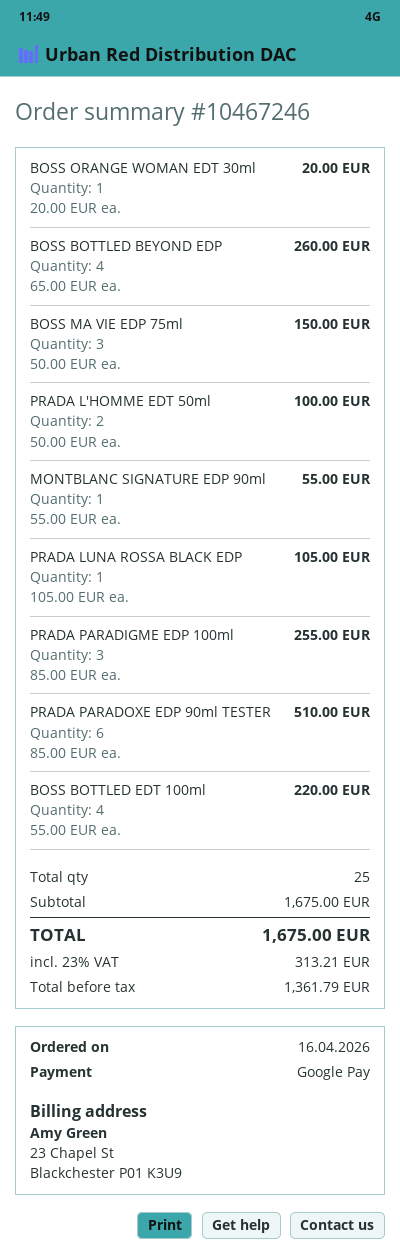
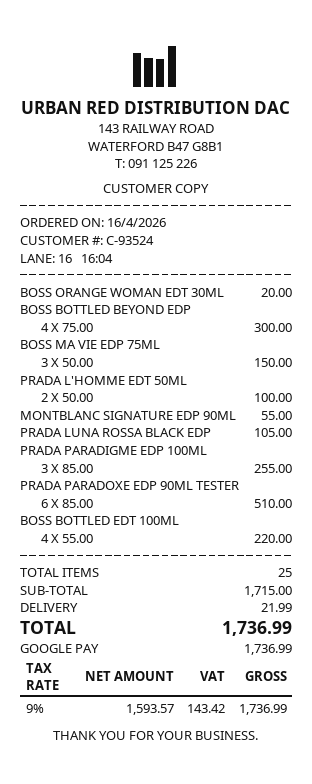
BOSS BOTTLED BEYOND EDP: 4 x 65.00 = 260.00 -> 4 x 75.00 = 300.00
subtotal: 1675.00 -> 1715.00
shipping: none -> 21.99
net: 1361.79 -> 1593.57
tax: 23% = 313.21 -> 9% = 143.42
total: 1675.00 -> 1736.99

